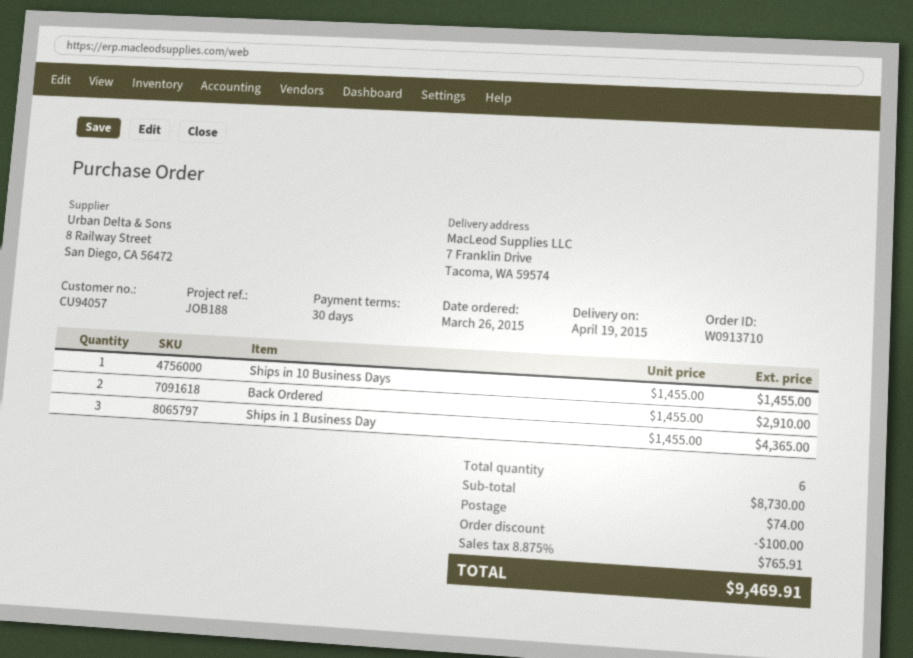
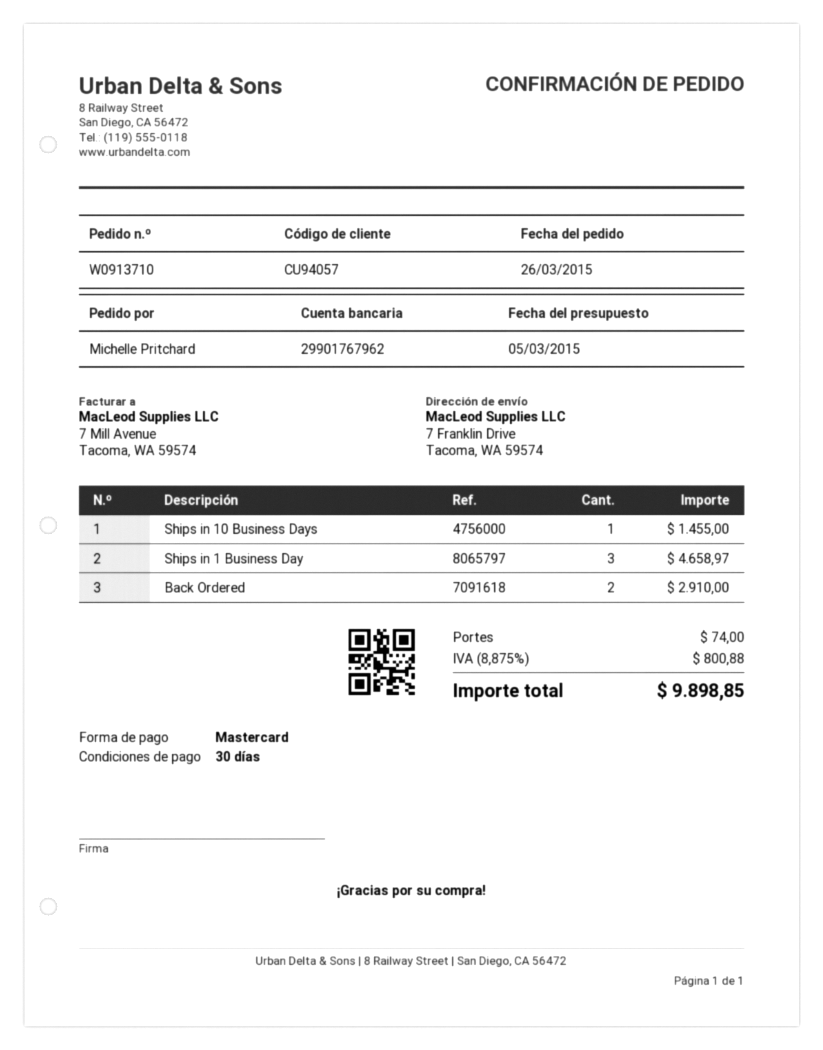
Ships in 1 Business Day: 3 for 4365.00 -> 3 for 4658.97
discount: 100.00 -> none
tax: 8.875% = 765.91 -> 8.875% = 800.88
total: 9469.91 -> 9898.85

